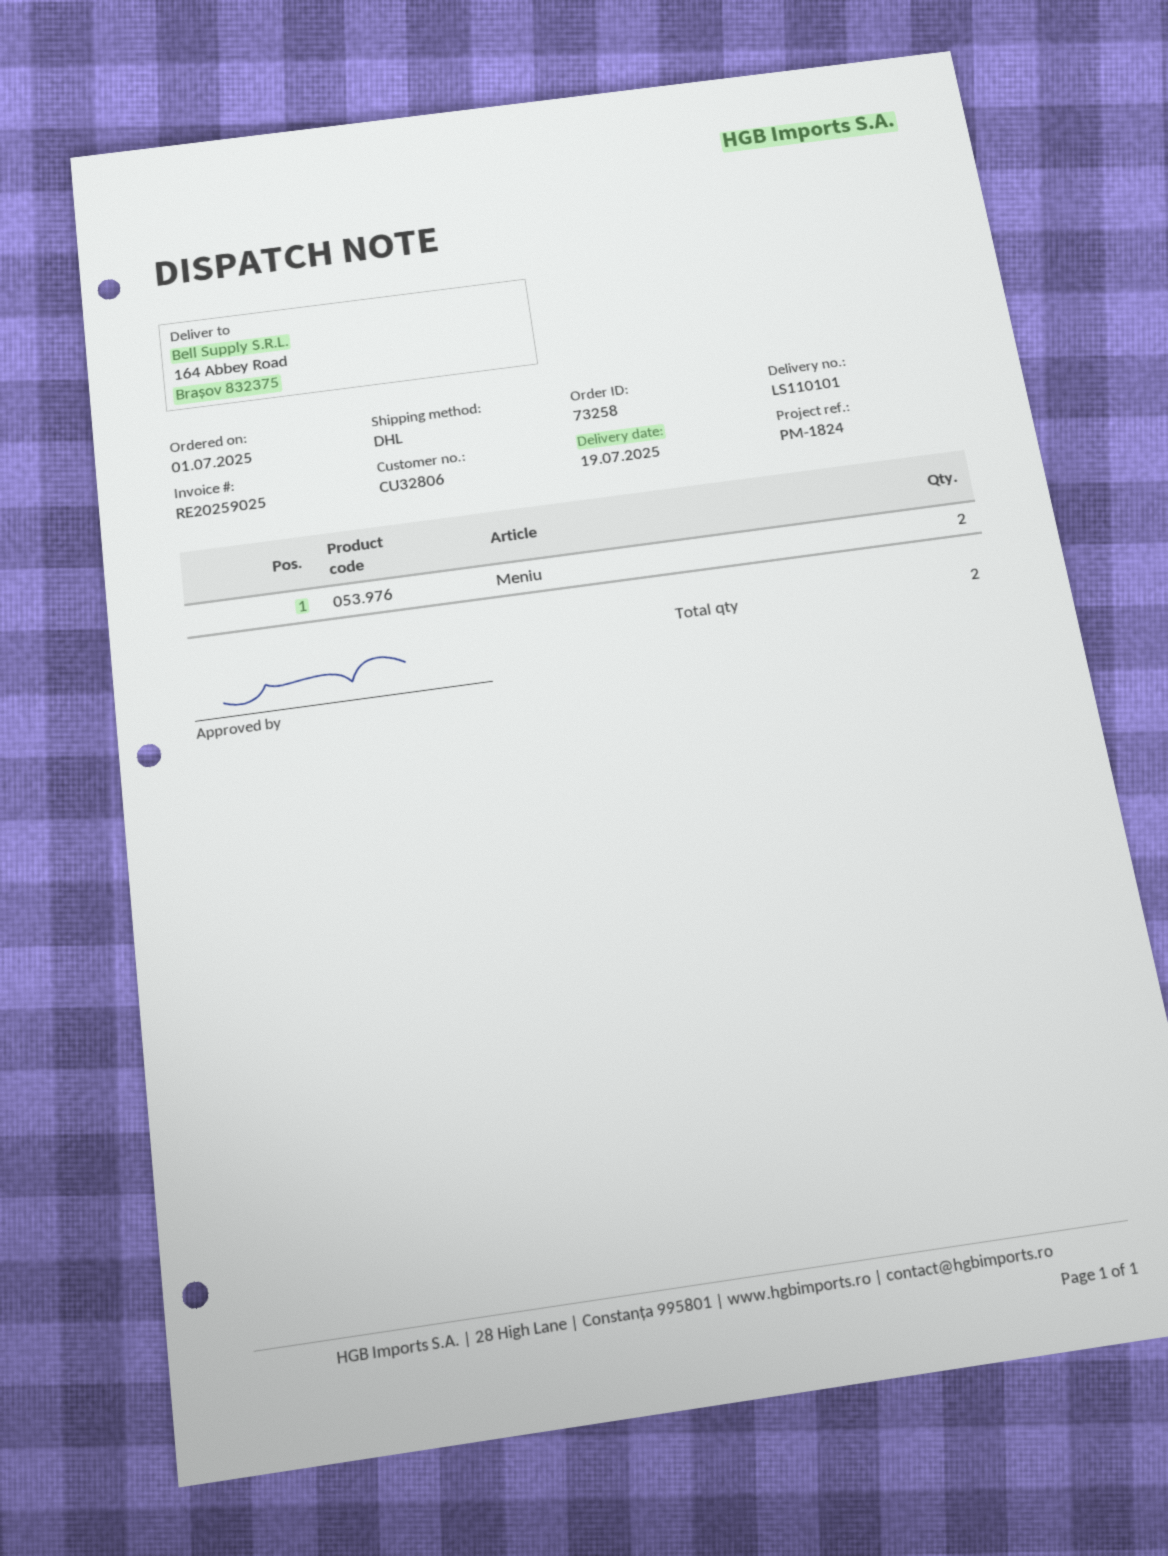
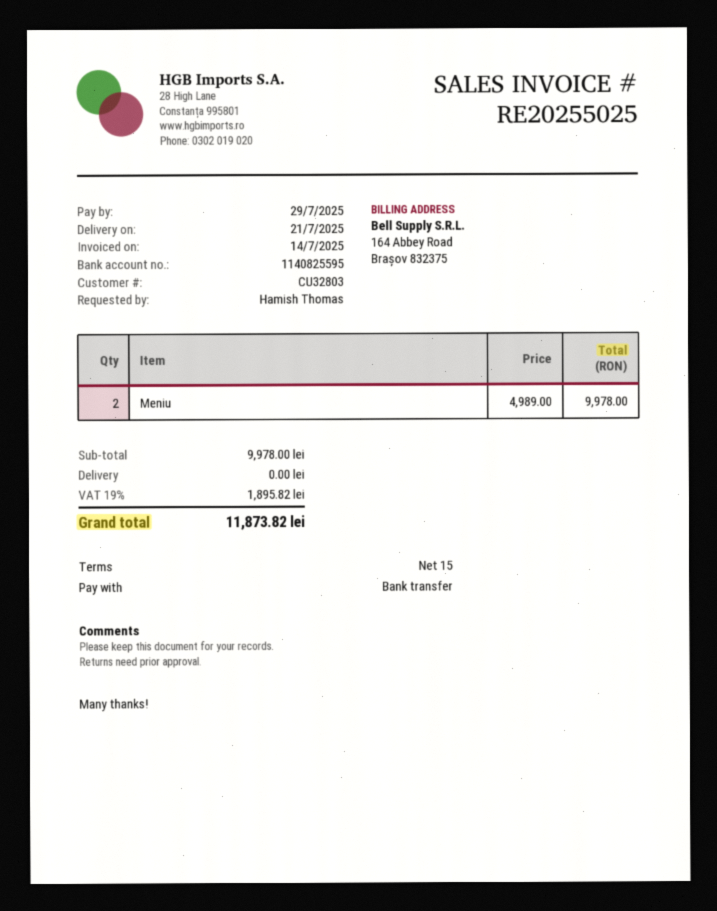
delivery date: 2025-07-19 -> 2025-07-21
invoice number: RE20259025 -> RE20255025
customer number: CU32806 -> CU32803

